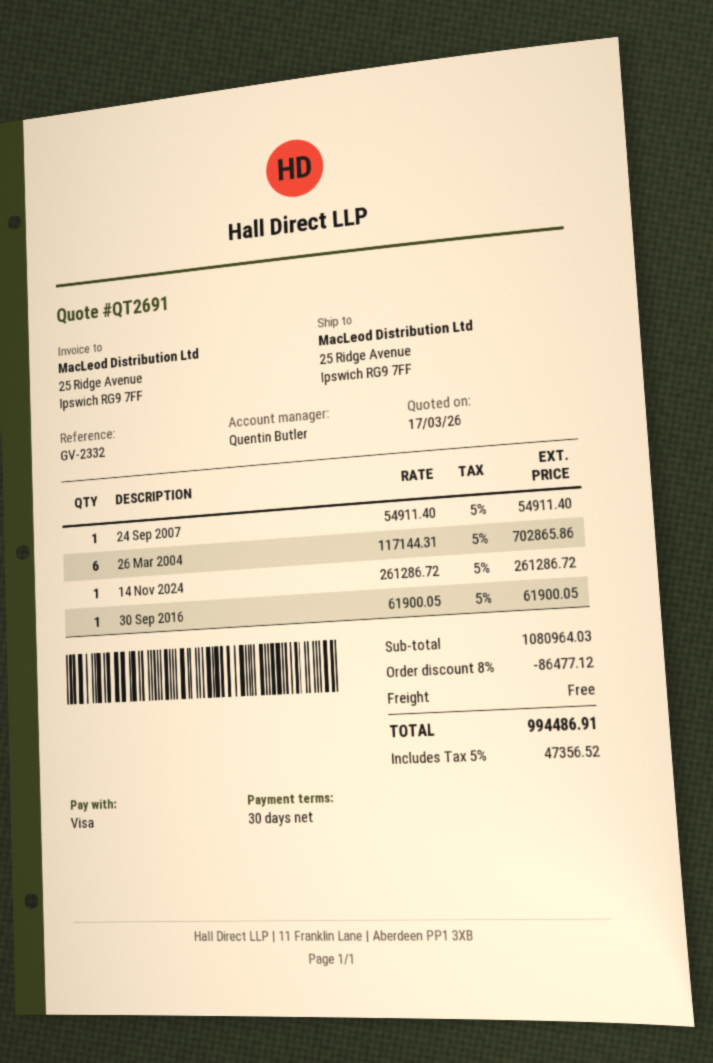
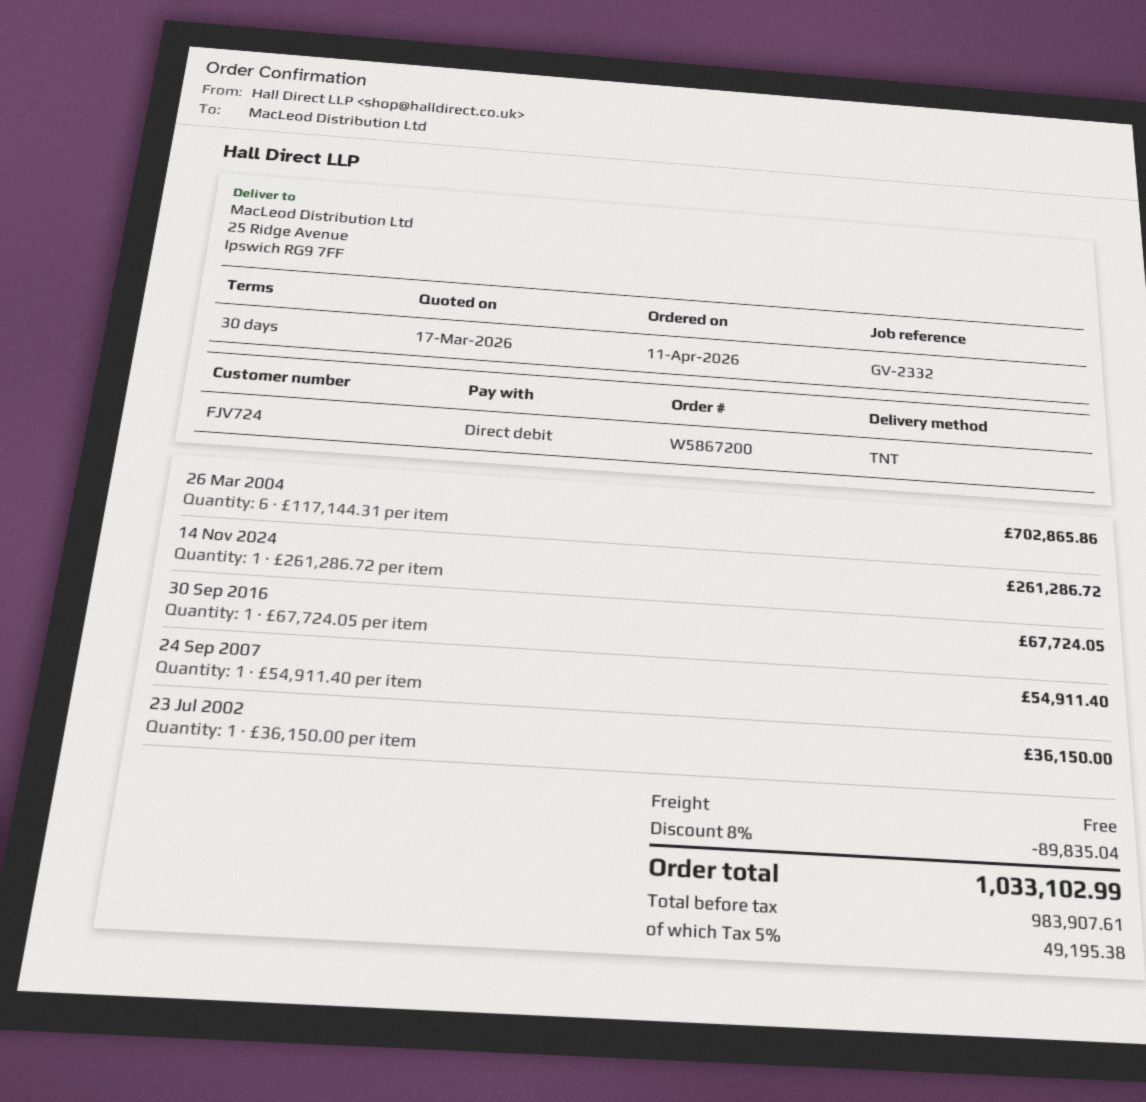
payment method: Visa -> direct debit
30 Sep 2016: 1 x 61900.05 = 61900.05 -> 1 x 67724.05 = 67724.05
23 Jul 2002: none -> 1 x 36150.00 = 36150.00
discount: 8% = 86477.12 -> 8% = 89835.04
tax: 5% = 47356.52 -> 5% = 49195.38
total: 994486.91 -> 1033102.99

